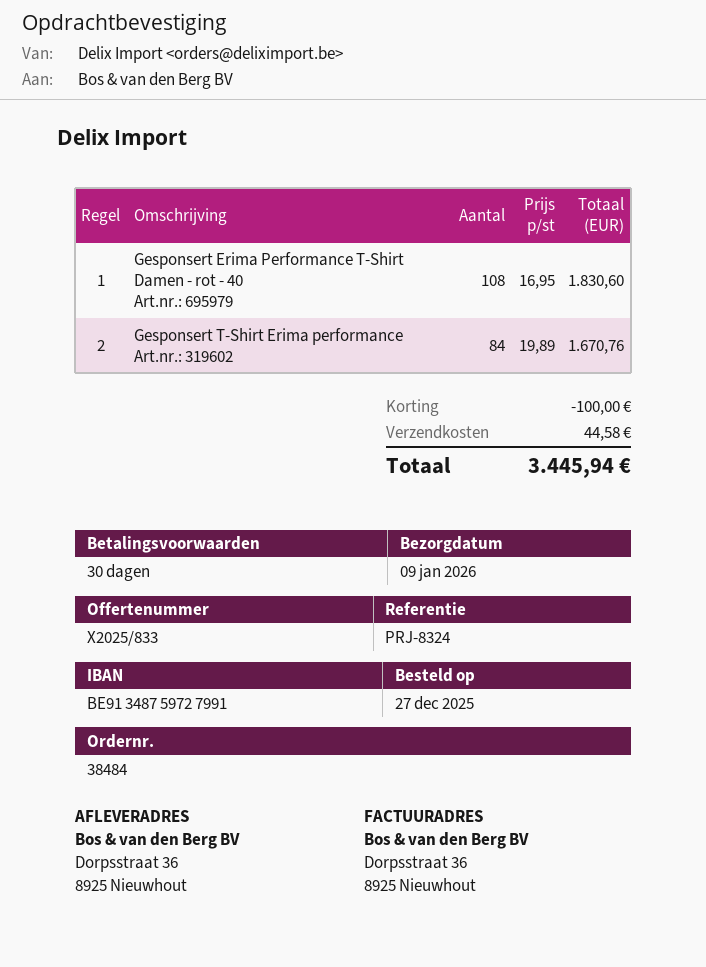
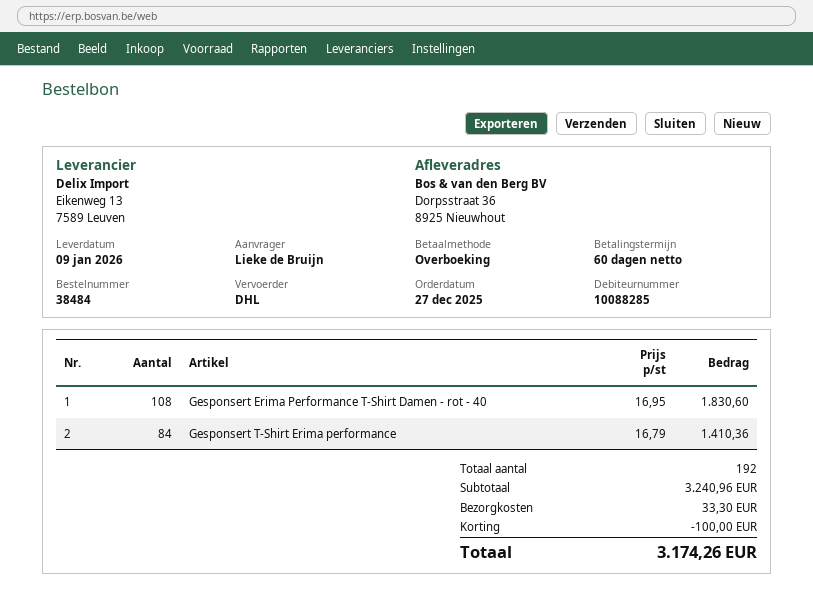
payment terms: 30 days -> 60 days
Gesponsert T-Shirt Erima performance: 84 x 19.89 = 1670.76 -> 84 x 16.79 = 1410.36
shipping: 44.58 -> 33.30
total: 3445.94 -> 3174.26

